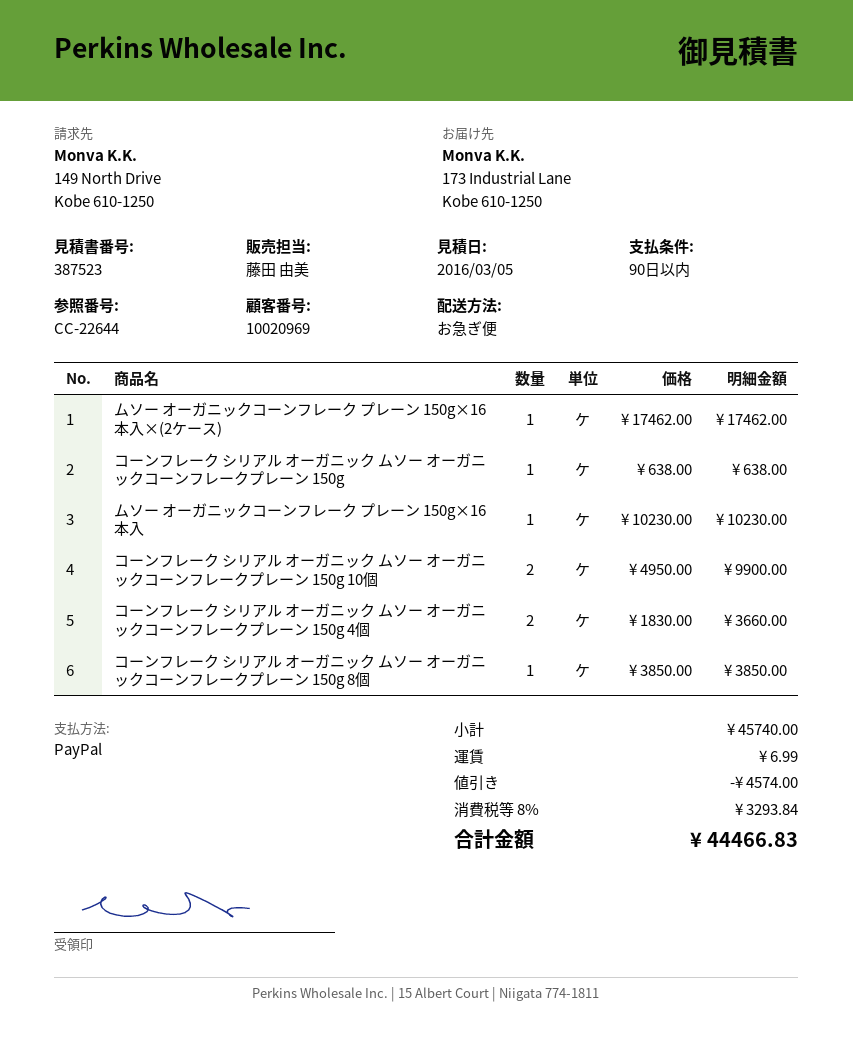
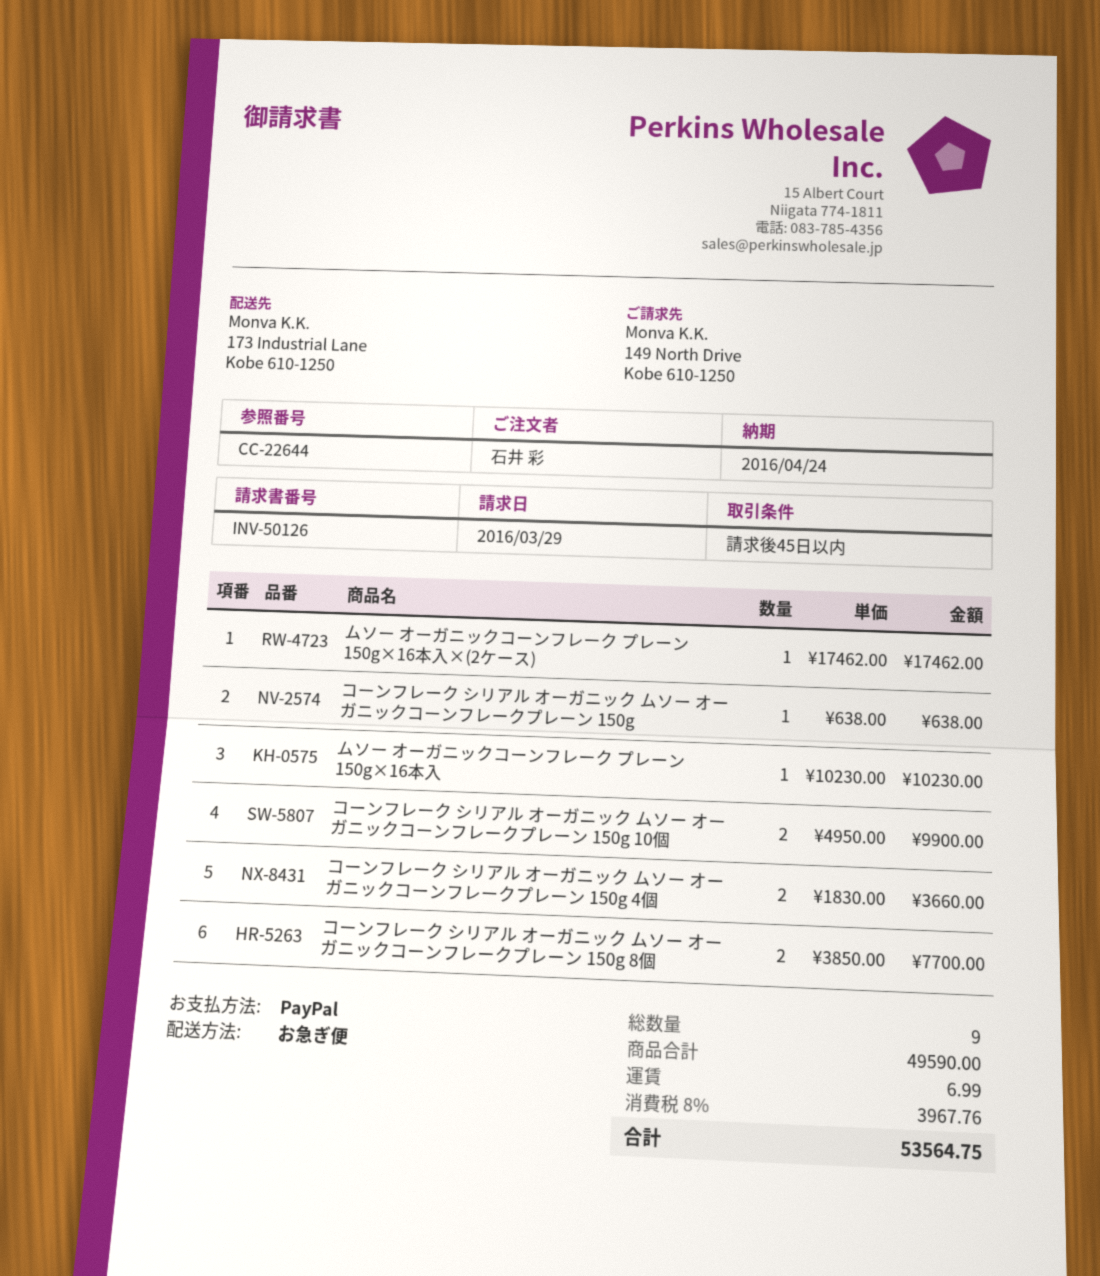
payment terms: 90 days -> 45 days
コーンフレーク シリアル オーガニック ムソー オーガニックコーンフレークプレーン 150g 8個: 1 x 3850.00 = 3850.00 -> 2 x 3850.00 = 7700.00
subtotal: 45740.00 -> 49590.00
discount: 4574.00 -> none
tax: 8% = 3293.84 -> 8% = 3967.76
total: 44466.83 -> 53564.75

